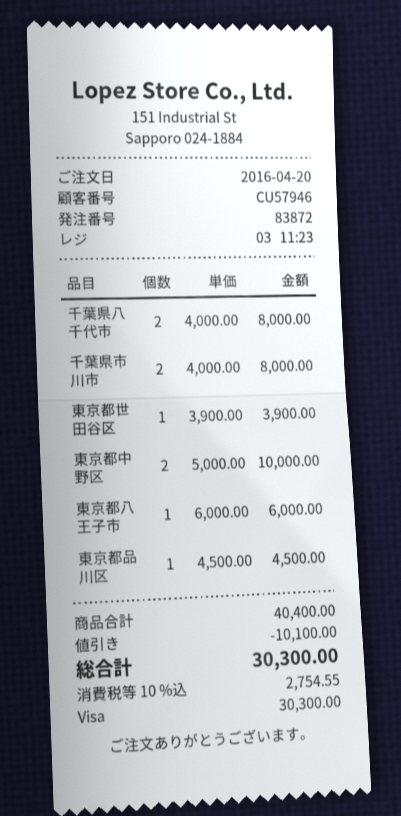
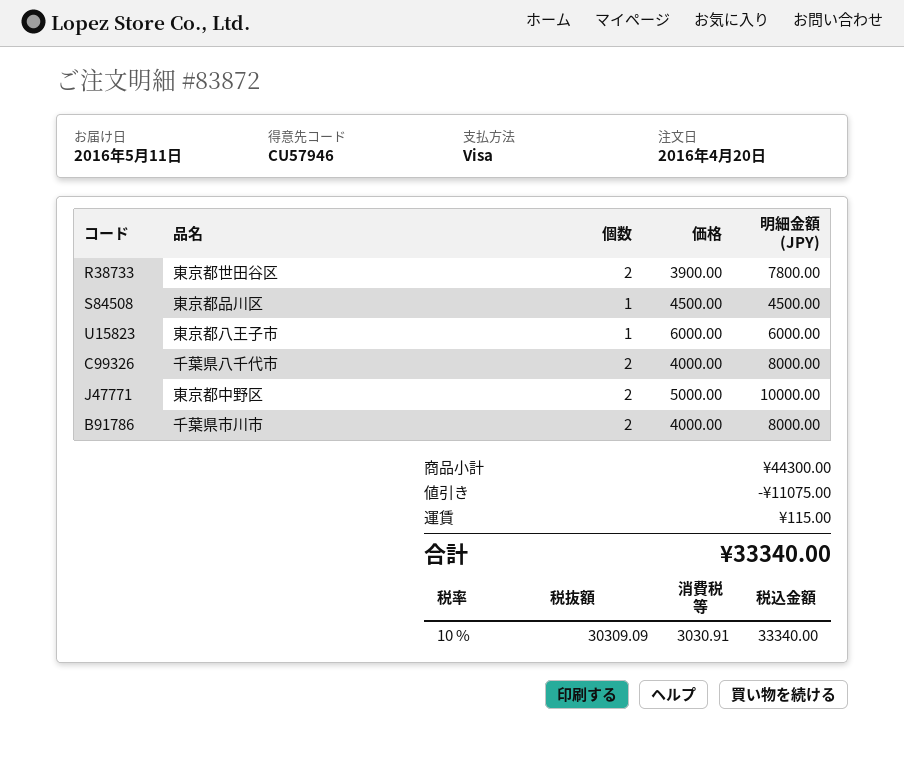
東京都世田谷区: 1 x 3900.00 = 3900.00 -> 2 x 3900.00 = 7800.00
subtotal: 40400.00 -> 44300.00
discount: 10100.00 -> 11075.00
shipping: none -> 115.00
tax: 10% = 2754.55 -> 10% = 3030.91
total: 30300.00 -> 33340.00

